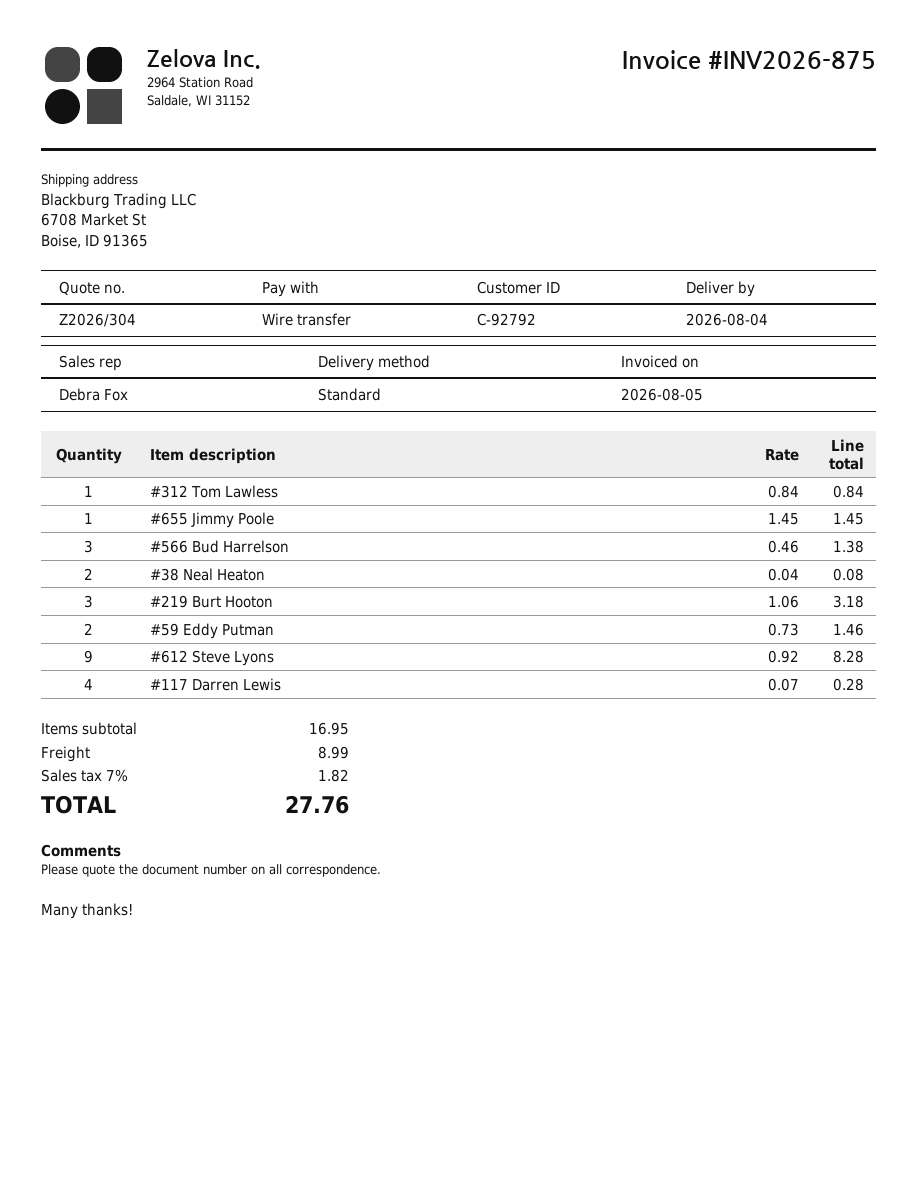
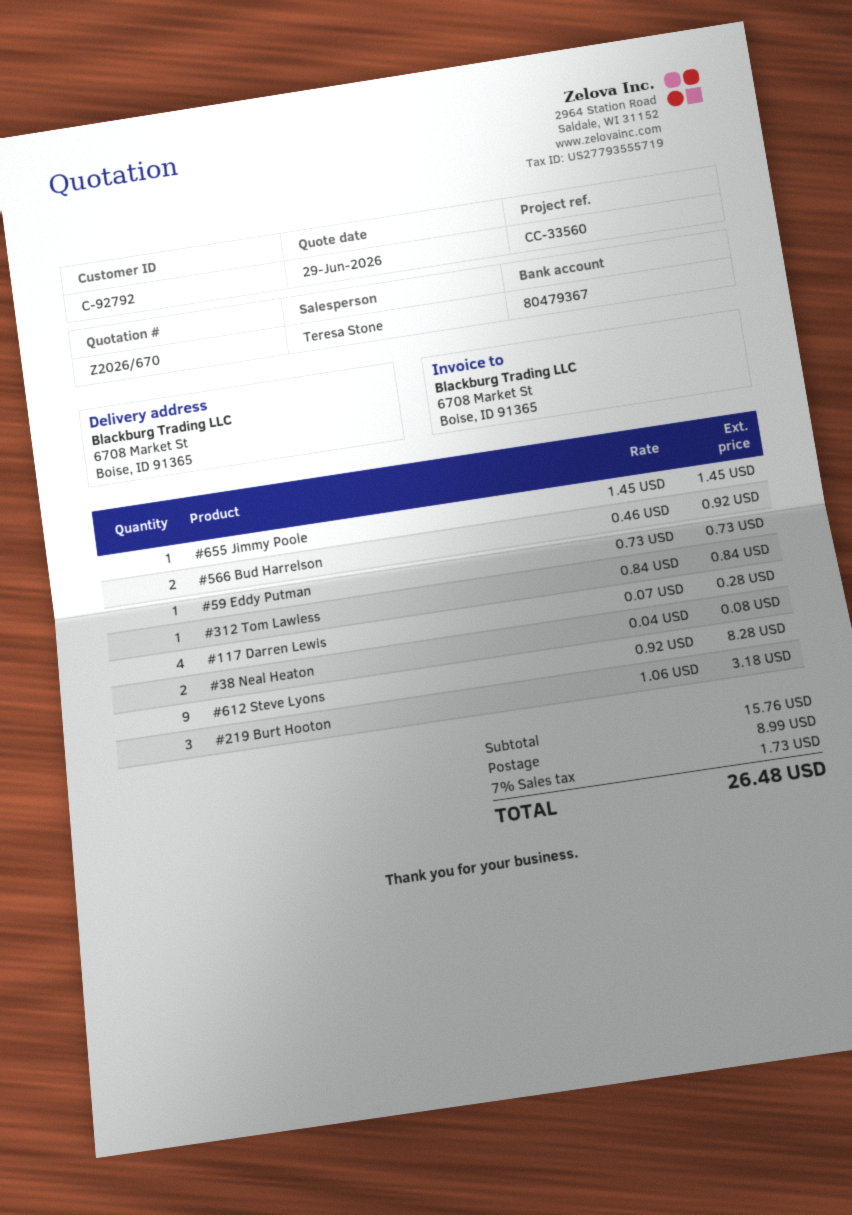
quote number: Z2026/304 -> Z2026/670
sales rep: Debra Fox -> Teresa Stone
#566 Bud Harrelson: 3 x 0.46 = 1.38 -> 2 x 0.46 = 0.92
#59 Eddy Putman: 2 x 0.73 = 1.46 -> 1 x 0.73 = 0.73
subtotal: 16.95 -> 15.76
tax: 7% = 1.82 -> 7% = 1.73
total: 27.76 -> 26.48

